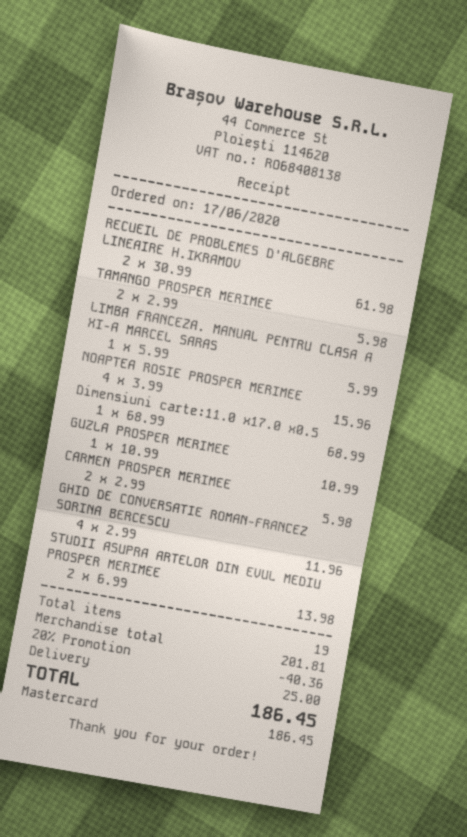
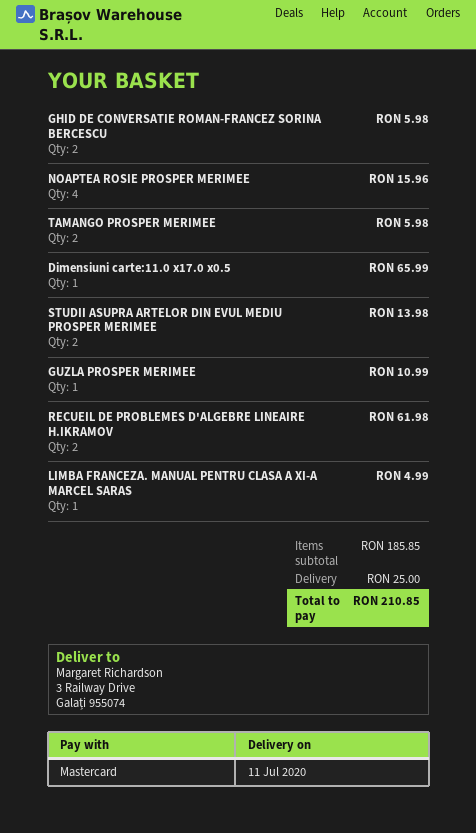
LIMBA FRANCEZA. MANUAL PENTRU CLASA A XI-A MARCEL SARAS: 1 for 5.99 -> 1 for 4.99
Dimensiuni carte:11.0 x17.0 x0.5: 1 for 68.99 -> 1 for 65.99
CARMEN PROSPER MERIMEE: 2 for 5.98 -> none
GHID DE CONVERSATIE ROMAN-FRANCEZ SORINA BERCESCU: 4 for 11.96 -> 2 for 5.98
subtotal: 201.81 -> 185.85
discount: 20% = 40.36 -> none
total: 186.45 -> 210.85

